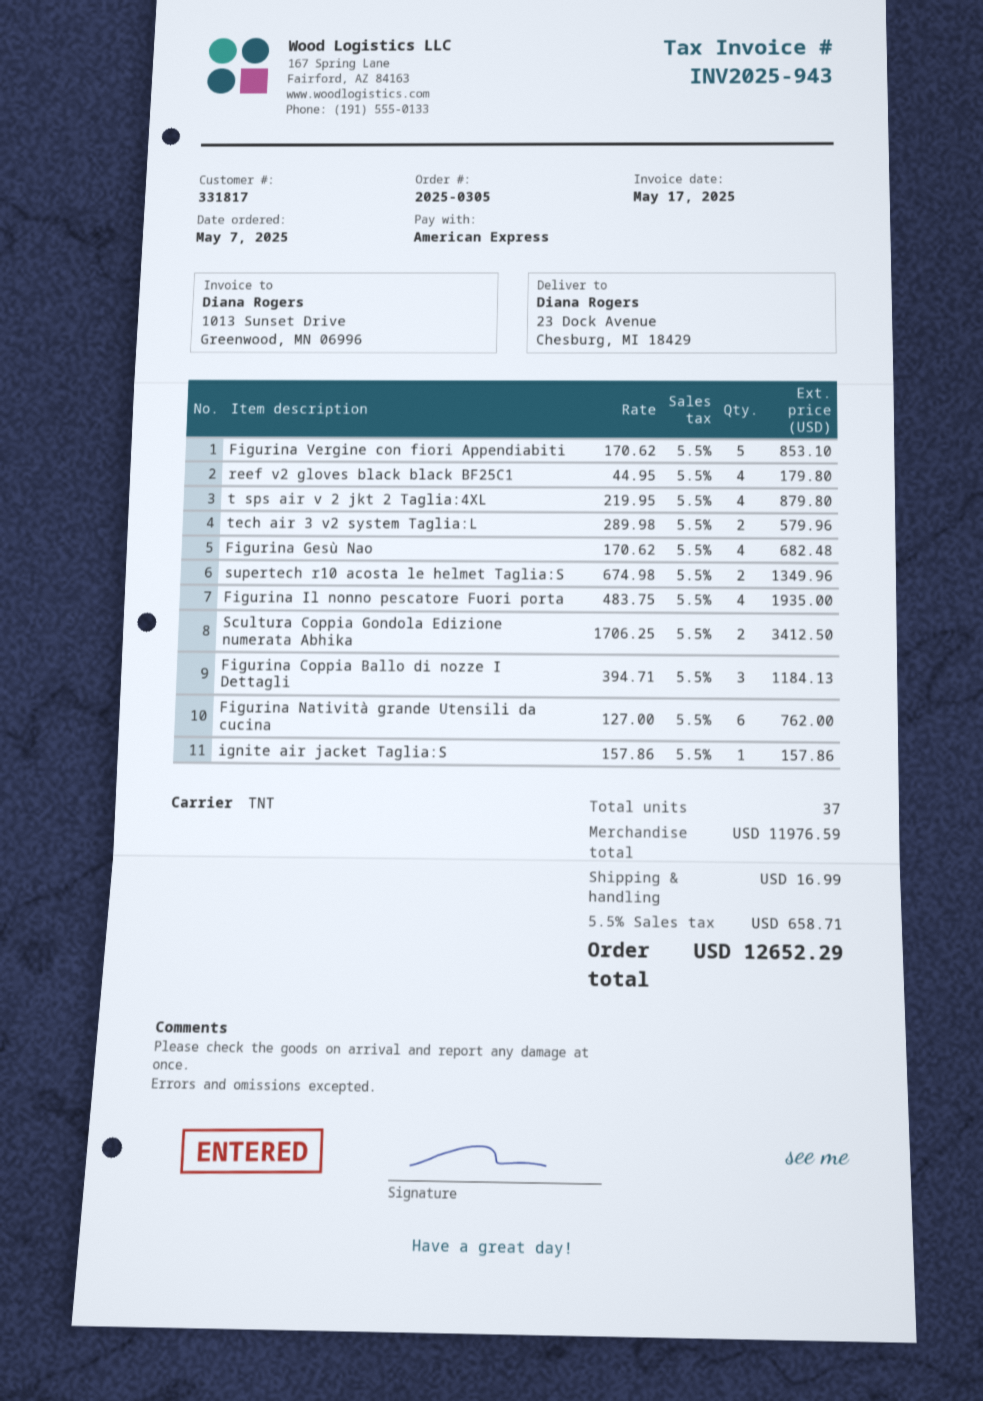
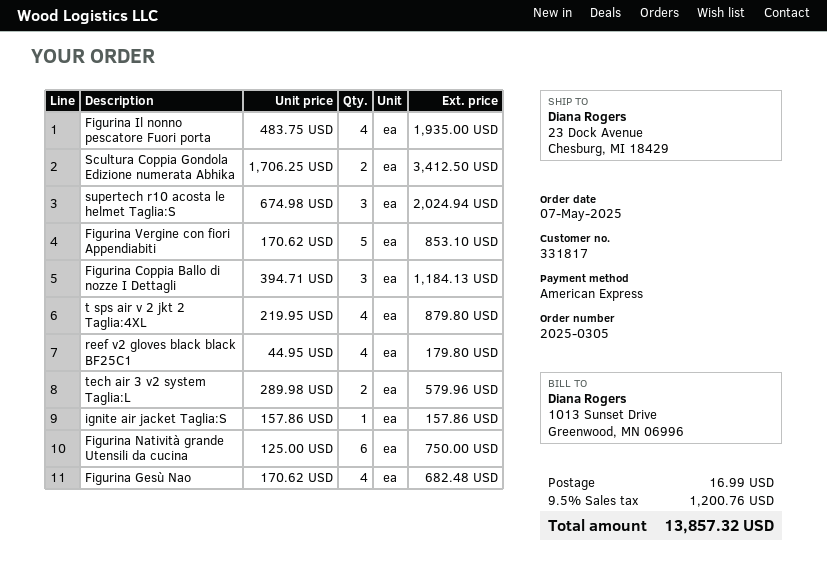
supertech r10 acosta le helmet Taglia:S: 2 x 674.98 = 1349.96 -> 3 x 674.98 = 2024.94
Figurina Natività grande Utensili da cucina: 6 x 127.00 = 762.00 -> 6 x 125.00 = 750.00
tax: 5.5% = 658.71 -> 9.5% = 1200.76
total: 12652.29 -> 13857.32

